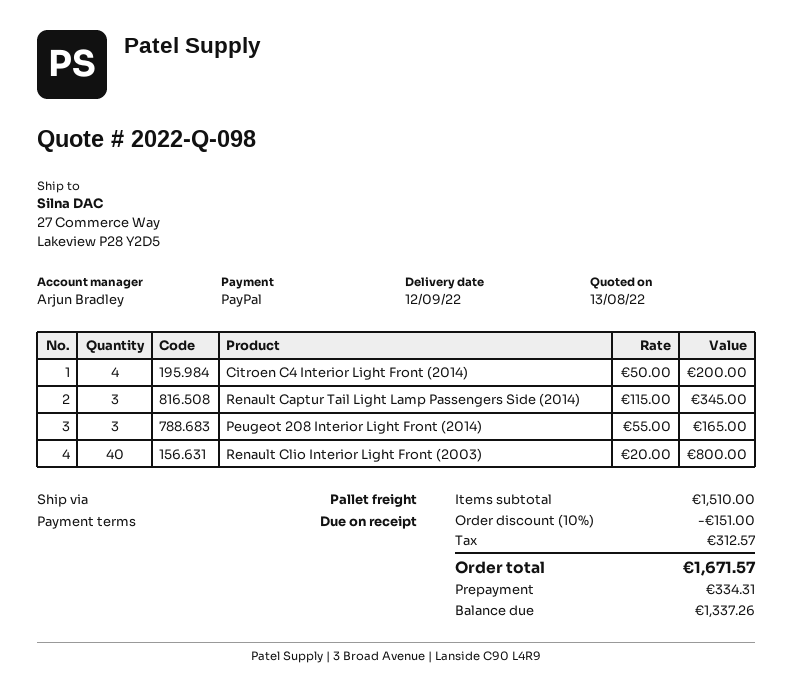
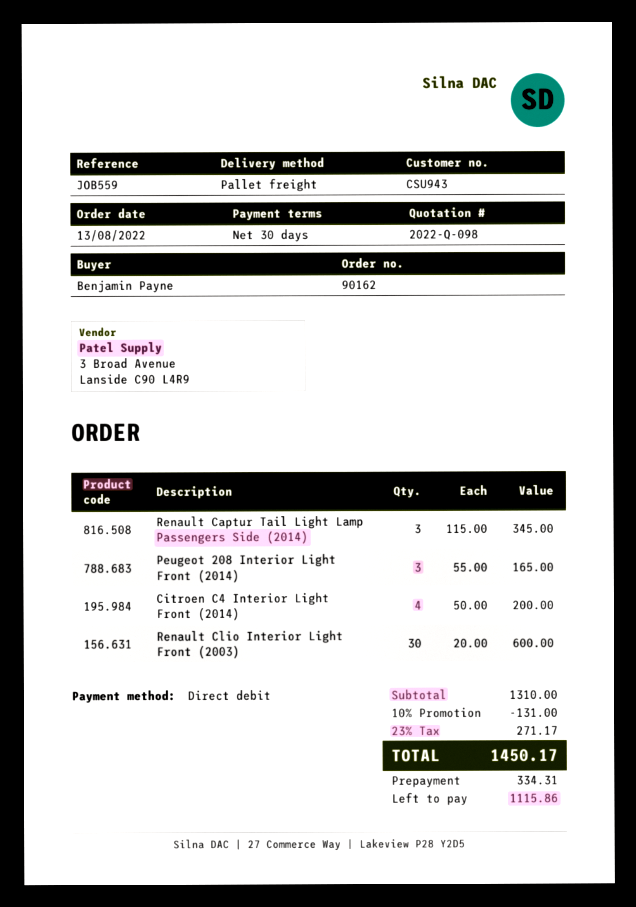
payment terms: on receipt -> 30 days
payment method: PayPal -> direct debit
Renault Clio Interior Light Front (2003): 40 x 20.00 = 800.00 -> 30 x 20.00 = 600.00
subtotal: 1510.00 -> 1310.00
discount: 10% = 151.00 -> 10% = 131.00
tax: 312.57 -> 271.17
total: 1671.57 -> 1450.17
balance: 1337.26 -> 1115.86

